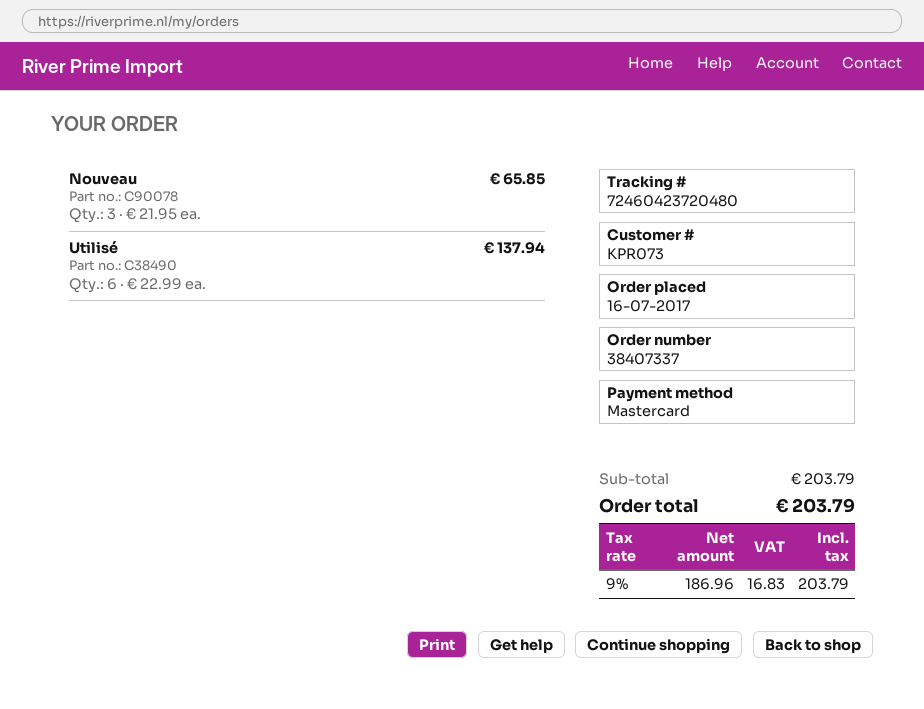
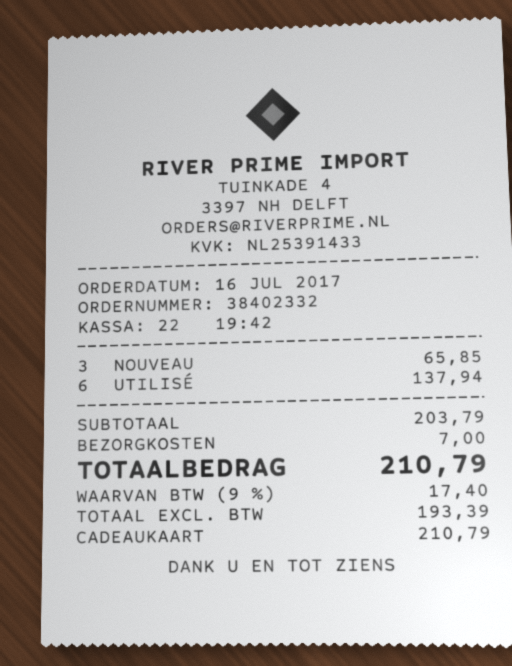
order number: 38407337 -> 38402332
payment method: Mastercard -> gift card
shipping: none -> 7.00
net: 186.96 -> 193.39
tax: 9% = 16.83 -> 9% = 17.40
total: 203.79 -> 210.79

